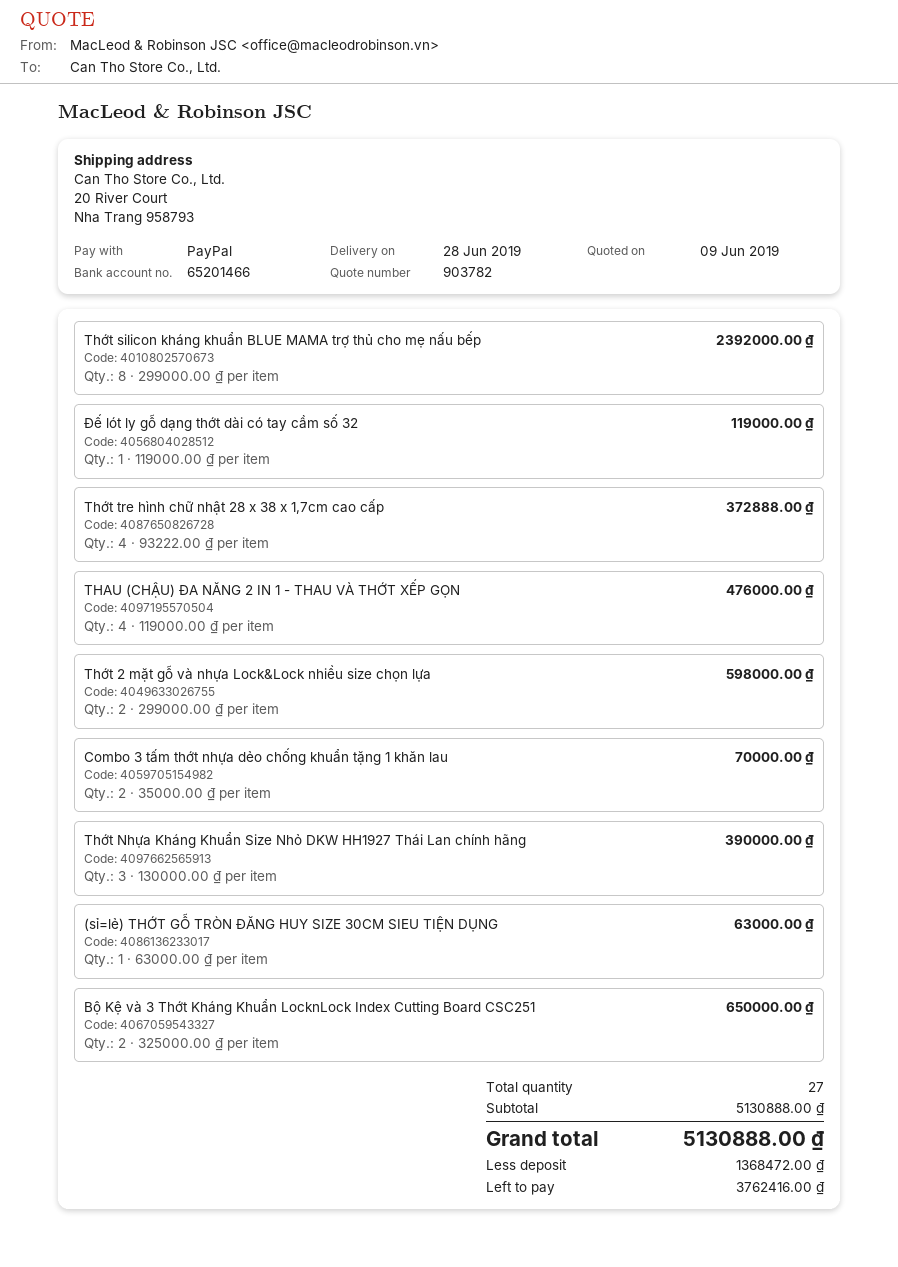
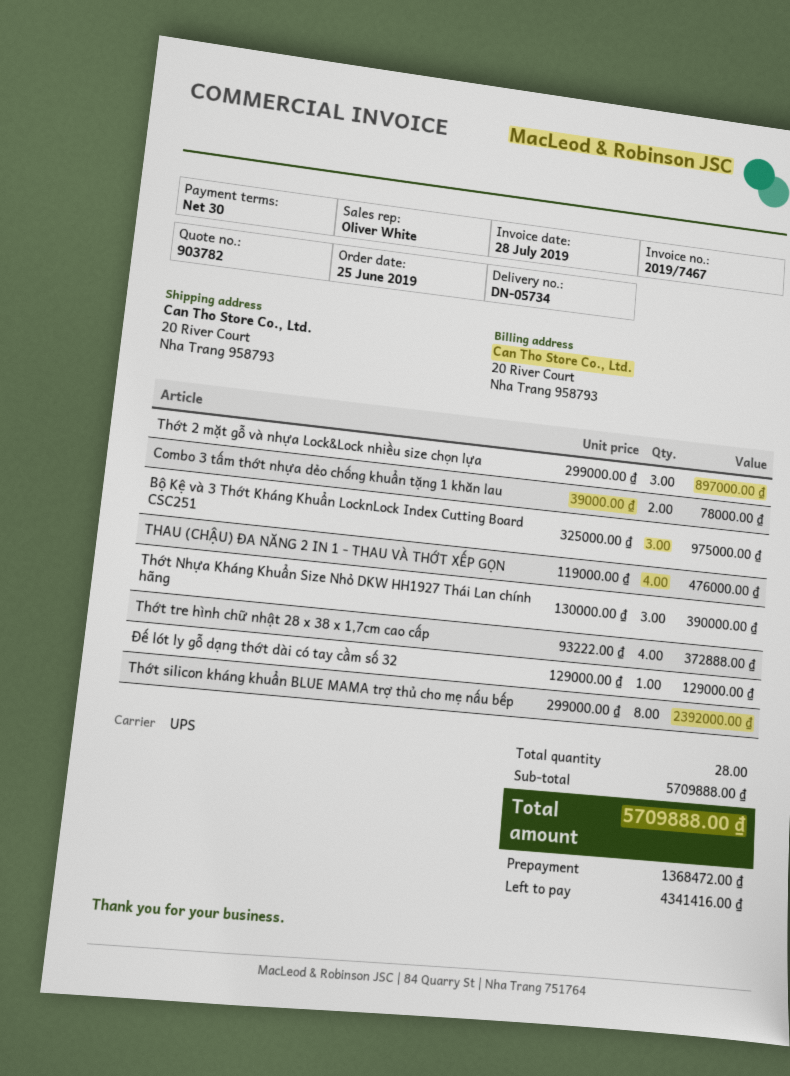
Đế lót ly gỗ dạng thớt dài có tay cầm số 32: 1 x 119000.00 = 119000.00 -> 1 x 129000.00 = 129000.00
Thớt 2 mặt gỗ và nhựa Lock&Lock nhiều size chọn lựa: 2 x 299000.00 = 598000.00 -> 3 x 299000.00 = 897000.00
Combo 3 tấm thớt nhựa dẻo chống khuẩn tặng 1 khăn lau: 2 x 35000.00 = 70000.00 -> 2 x 39000.00 = 78000.00
(sỉ=lẻ) THỚT GỖ TRÒN ĐĂNG HUY SIZE 30CM SIEU TIỆN DỤNG: 1 x 63000.00 = 63000.00 -> none
Bộ Kệ và 3 Thớt Kháng Khuẩn LocknLock Index Cutting Board CSC251: 2 x 325000.00 = 650000.00 -> 3 x 325000.00 = 975000.00
total quantity: 27 -> 28
subtotal: 5130888.00 -> 5709888.00
total: 5130888.00 -> 5709888.00
balance: 3762416.00 -> 4341416.00

